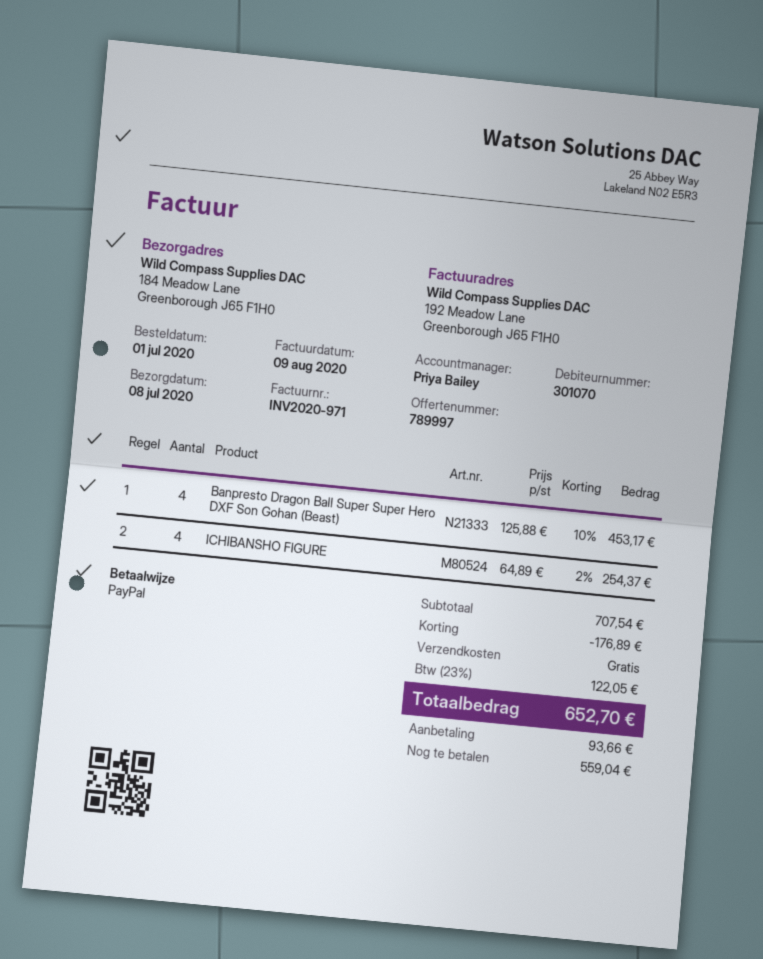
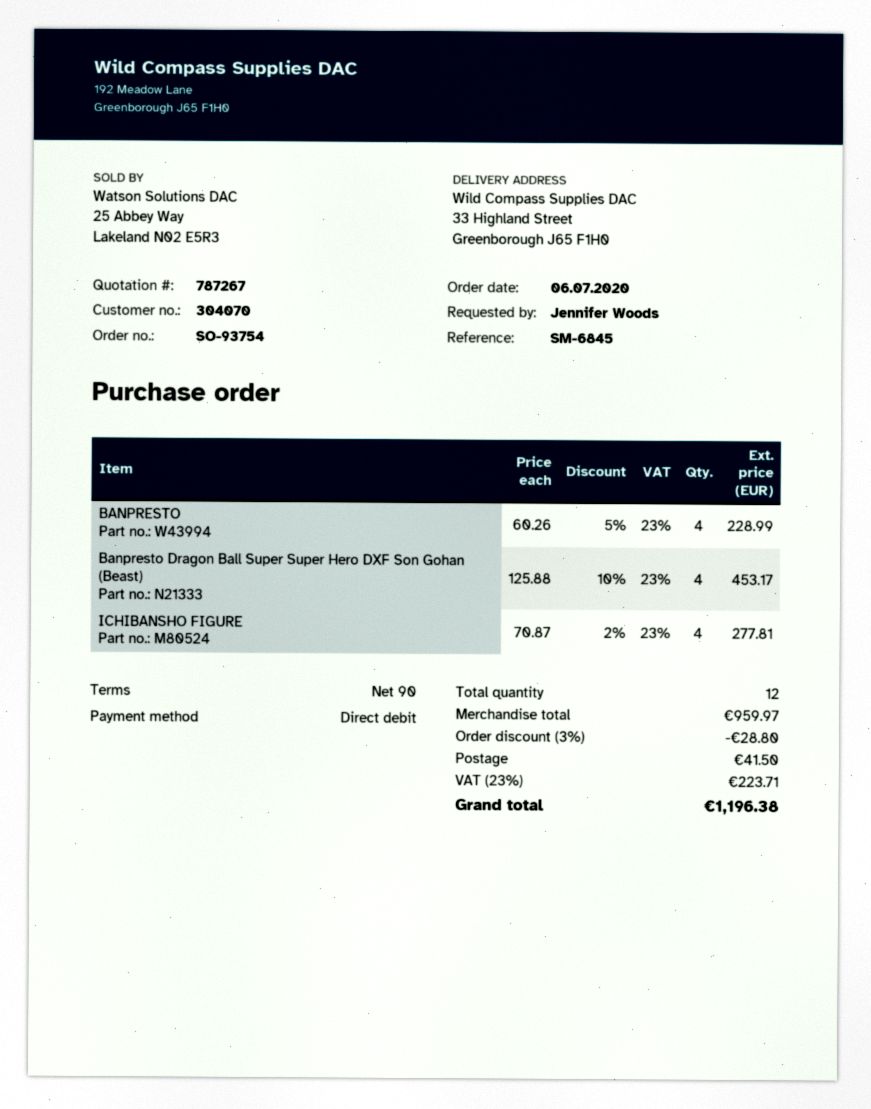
quote number: 789997 -> 787267
order date: 2020-07-01 -> 2020-07-06
customer number: 301070 -> 304070
payment method: PayPal -> direct debit
ship to: 184 Meadow Lane, Greenborough J65 F1H0 -> 33 Highland Street, Greenborough J65 F1H0
ICHIBANSHO FIGURE: 4 x 64.89 - 2% = 254.37 -> 4 x 70.87 - 2% = 277.81
BANPRESTO: none -> 4 x 60.26 - 5% = 228.99
subtotal: 707.54 -> 959.97
discount: 176.89 -> 28.80
shipping: 0.00 -> 41.50
tax: 23% = 122.05 -> 23% = 223.71
total: 652.70 -> 1196.38

